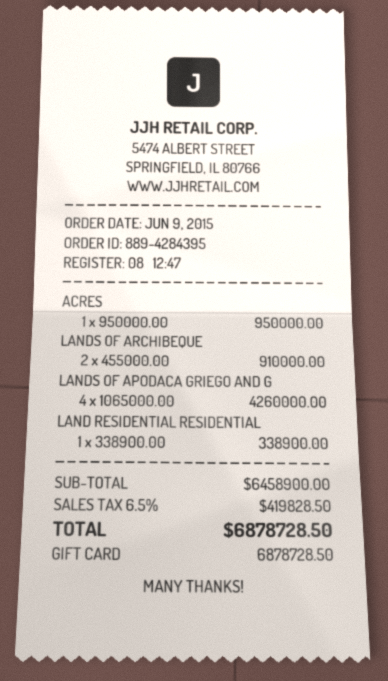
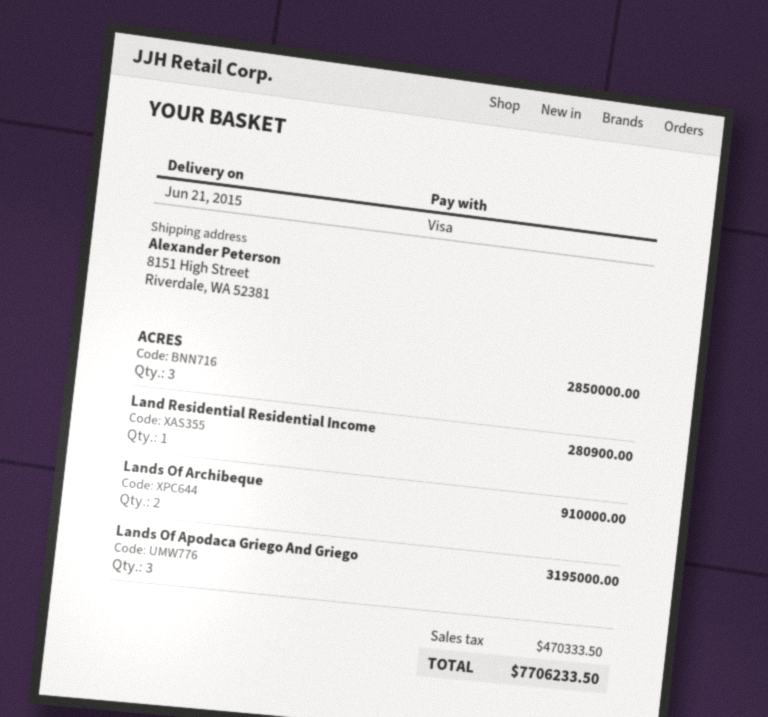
payment method: gift card -> Visa
ACRES: 1 for 950000.00 -> 3 for 2850000.00
LANDS OF APODACA GRIEGO AND G: 4 for 4260000.00 -> 3 for 3195000.00
LAND RESIDENTIAL RESIDENTIAL: 1 for 338900.00 -> 1 for 280900.00
tax: 419828.50 -> 470333.50
total: 6878728.50 -> 7706233.50

